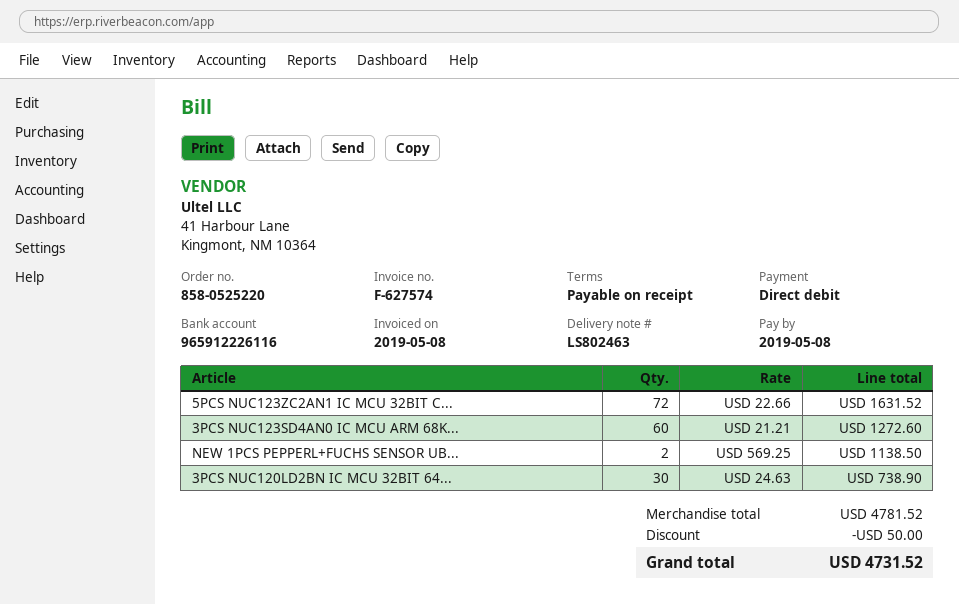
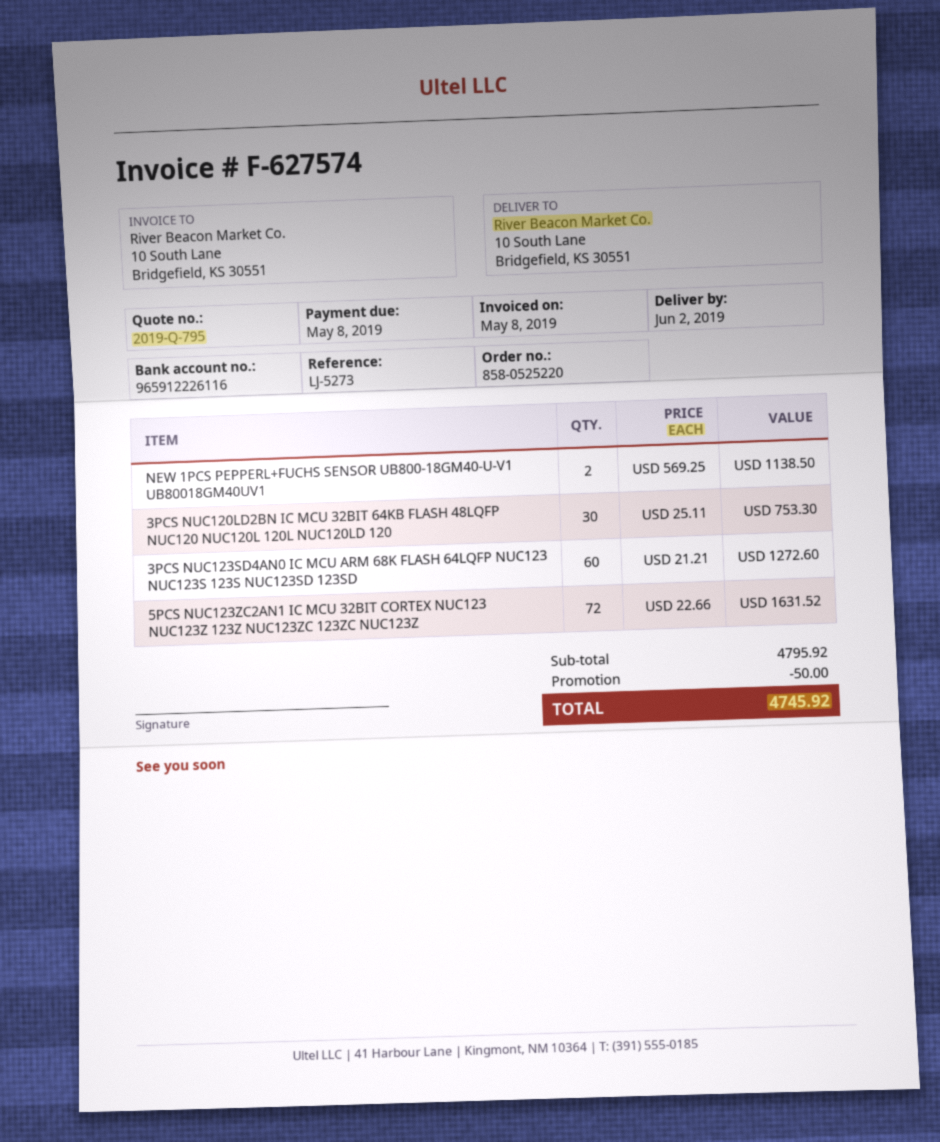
3PCS NUC120LD2BN IC MCU 32BIT 64...: 30 x 24.63 = 738.90 -> 30 x 25.11 = 753.30
subtotal: 4781.52 -> 4795.92
total: 4731.52 -> 4745.92

